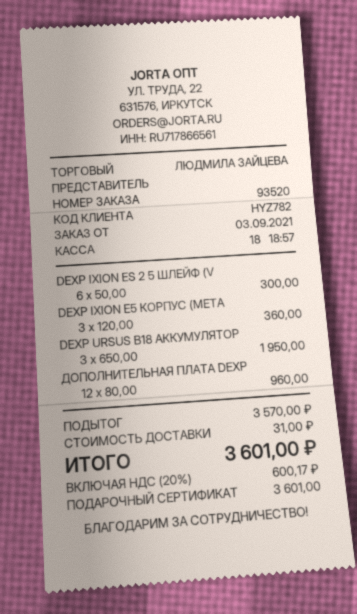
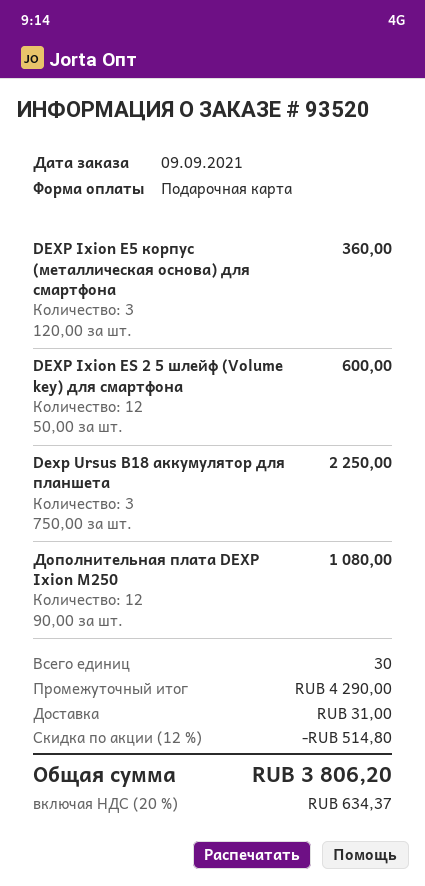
order date: 2021-09-03 -> 2021-09-09
DEXP IXION ES 2 5 ШЛЕЙФ (V: 6 x 50.00 = 300.00 -> 12 x 50.00 = 600.00
DEXP URSUS B18 АККУМУЛЯТОР: 3 x 650.00 = 1950.00 -> 3 x 750.00 = 2250.00
ДОПОЛНИТЕЛЬНАЯ ПЛАТА DEXP: 12 x 80.00 = 960.00 -> 12 x 90.00 = 1080.00
subtotal: 3570.00 -> 4290.00
discount: none -> 12% = 514.80
tax: 20% = 600.17 -> 20% = 634.37
total: 3601.00 -> 3806.20

